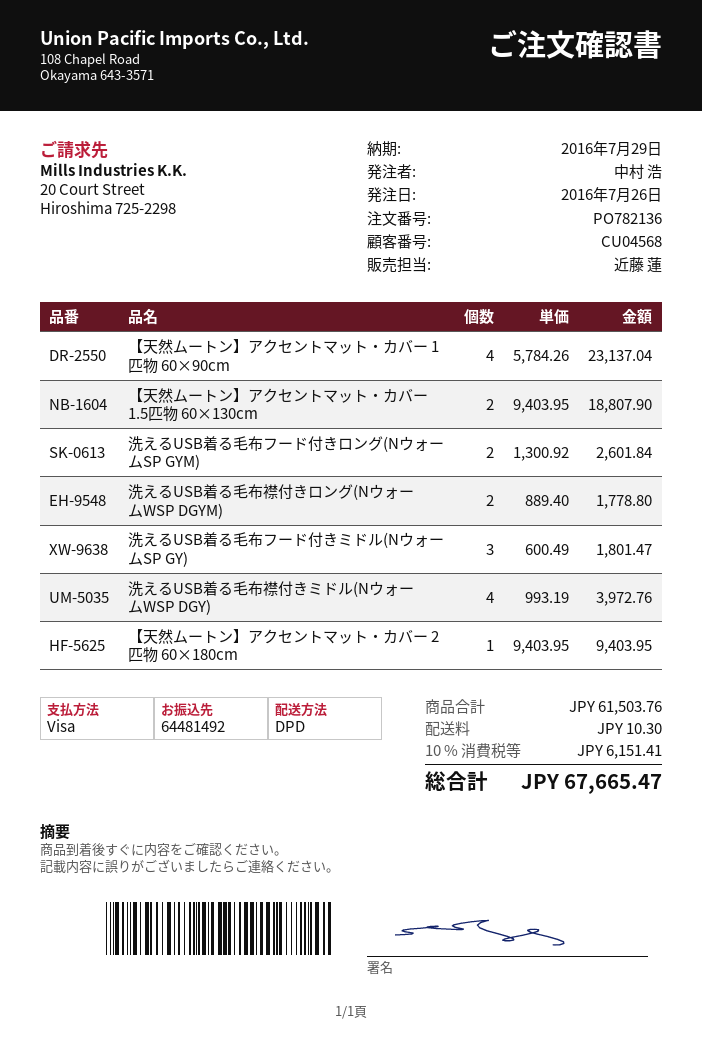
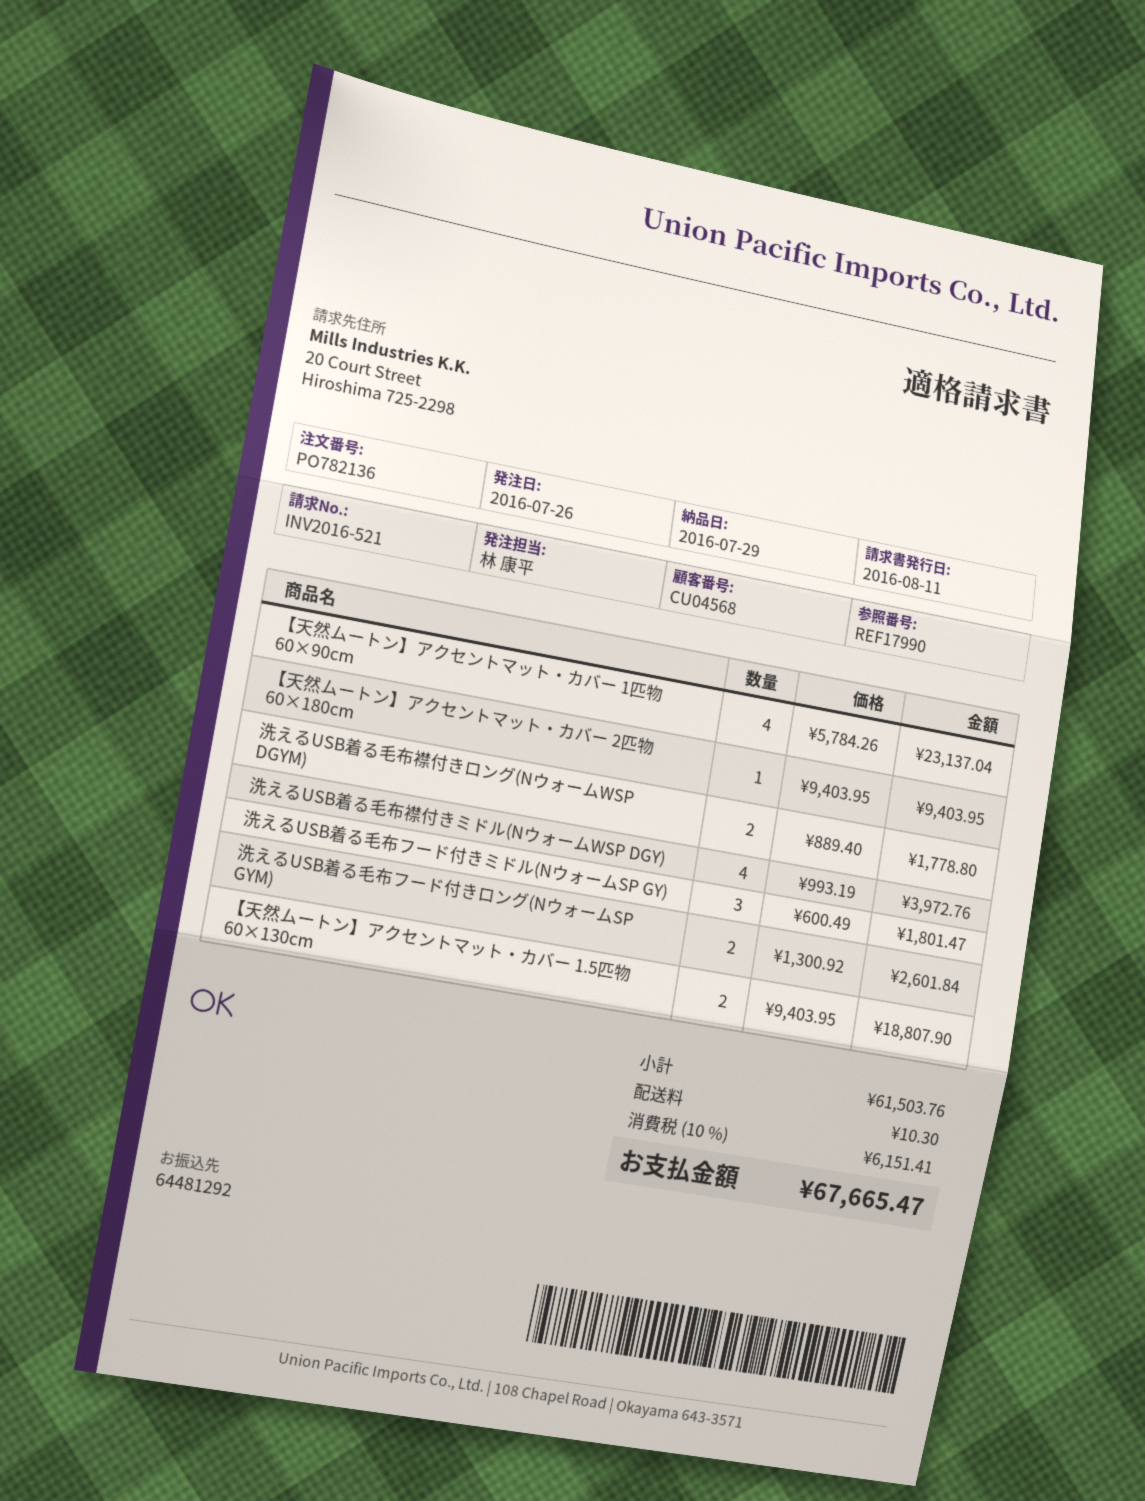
ordered by: 中村 浩 -> 林 康平
bank account: 64481492 -> 64481292

